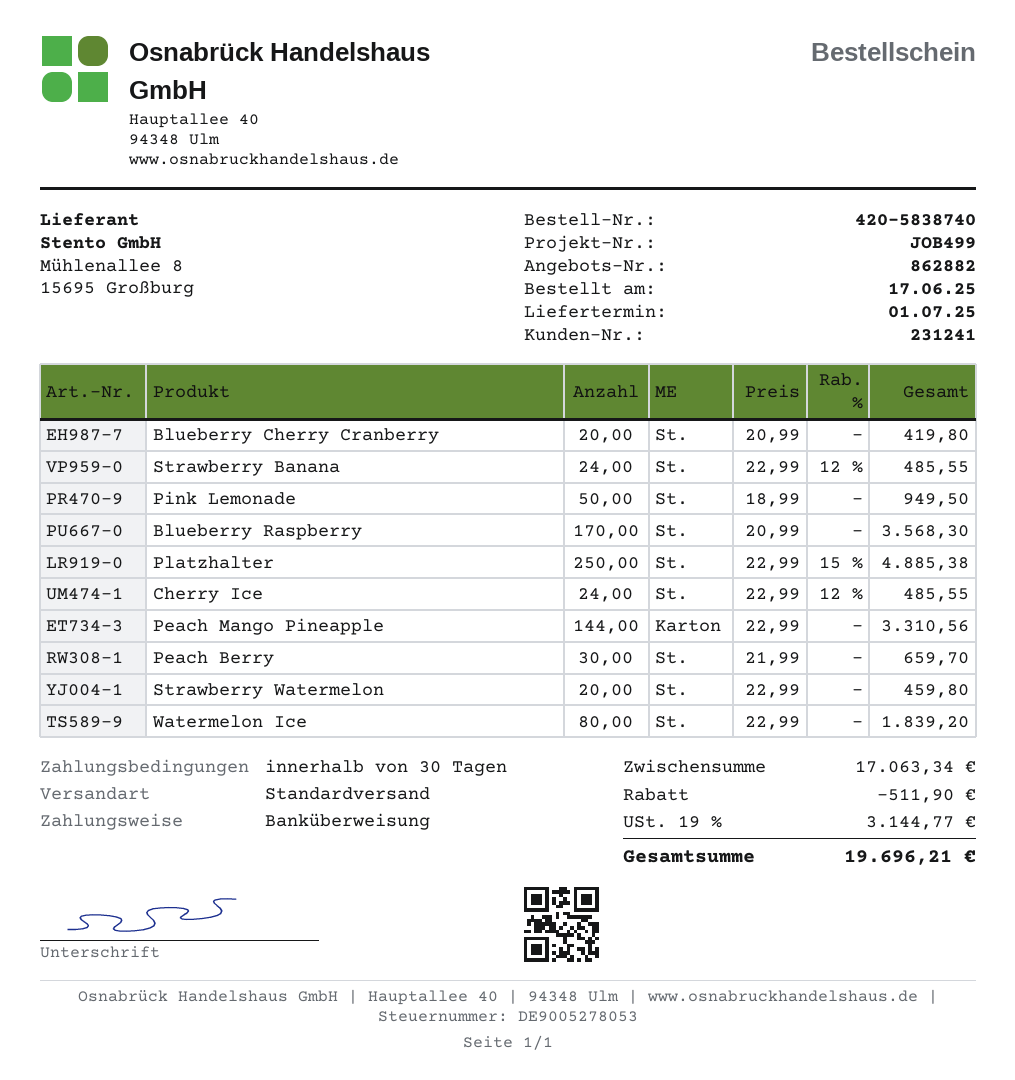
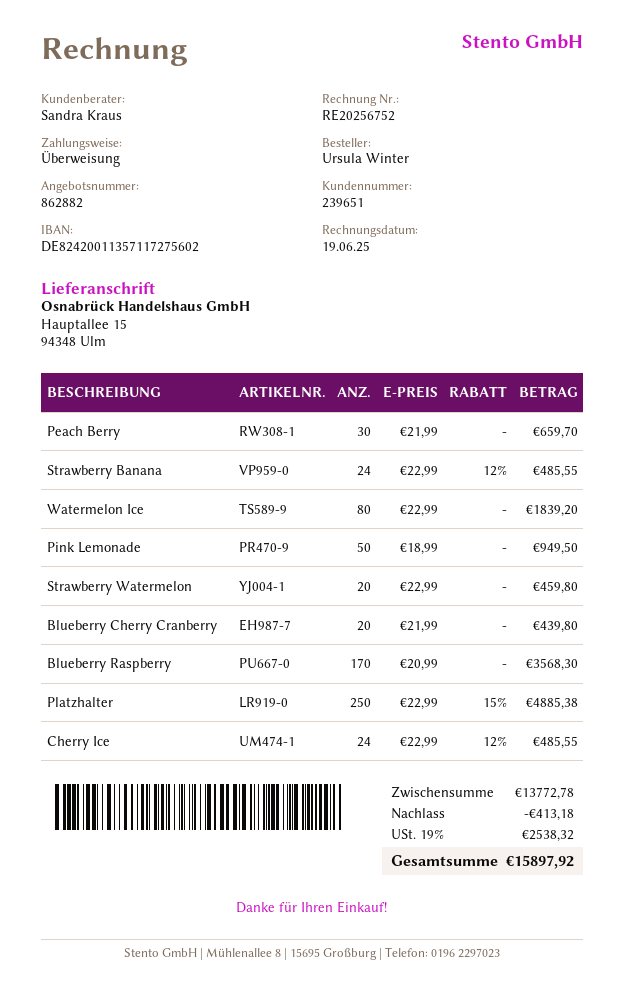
customer number: 231241 -> 239651
Blueberry Cherry Cranberry: 20 x 20.99 = 419.80 -> 20 x 21.99 = 439.80
Peach Mango Pineapple: 144 x 22.99 = 3310.56 -> none
subtotal: 17063.34 -> 13772.78
discount: 511.90 -> 413.18
tax: 19% = 3144.77 -> 19% = 2538.32
total: 19696.21 -> 15897.92

